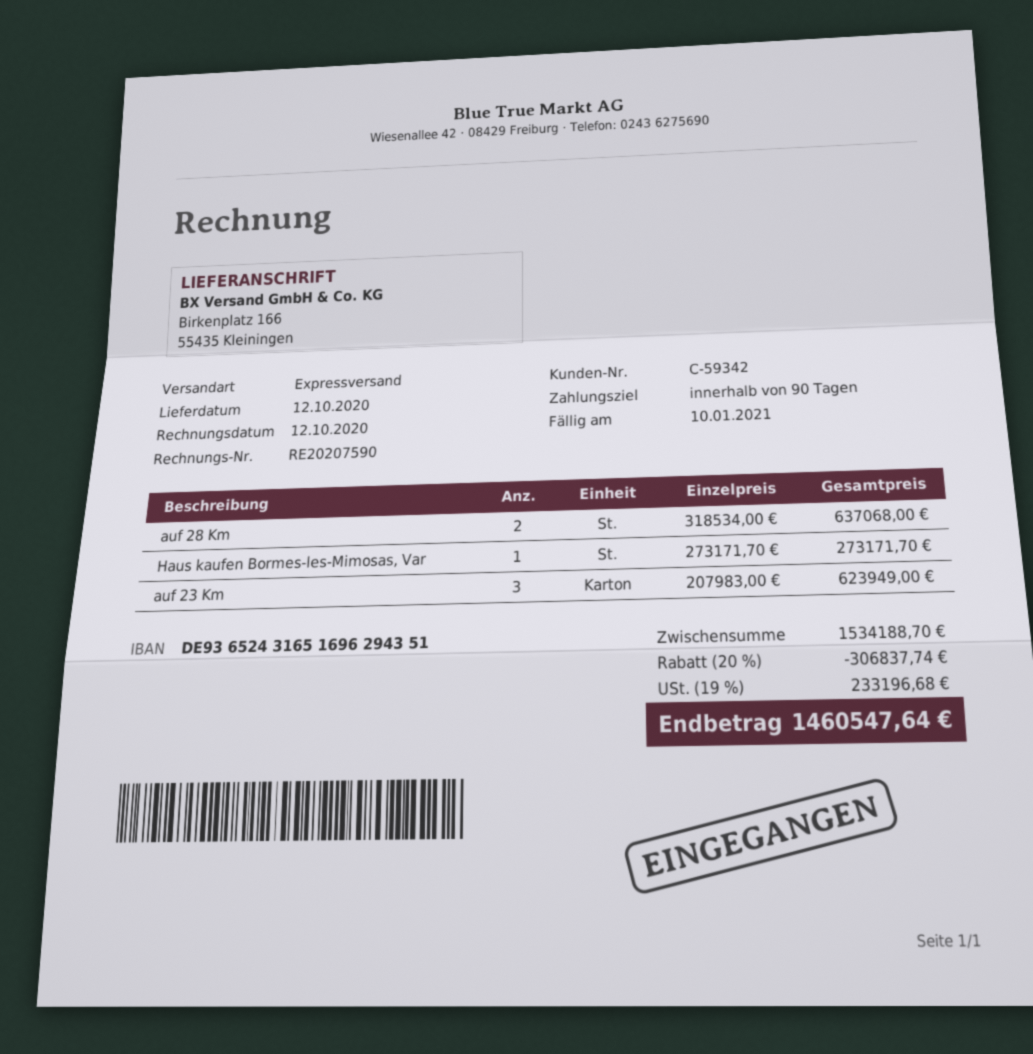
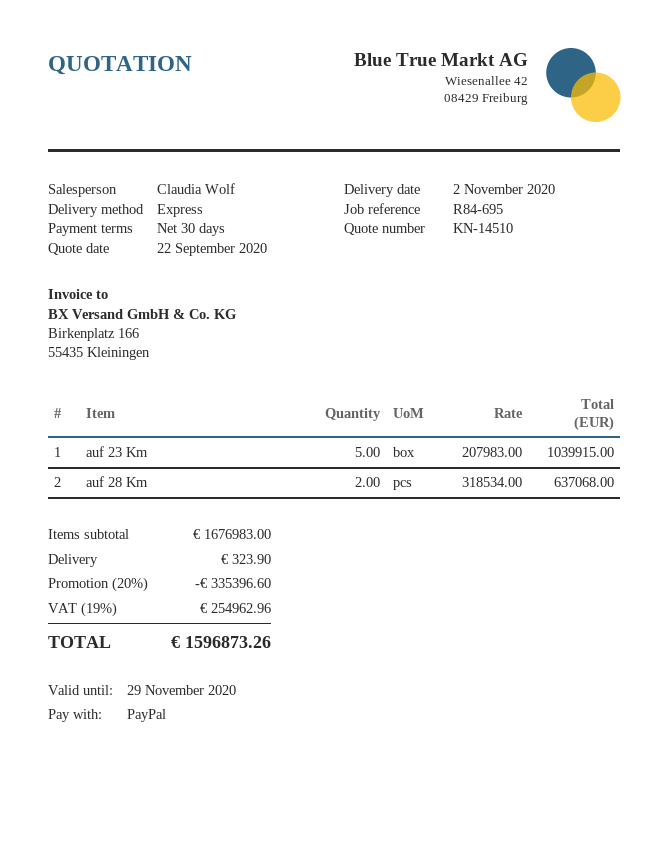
delivery date: 2020-10-12 -> 2020-11-02
payment terms: 90 days -> 30 days
Haus kaufen Bormes-les-Mimosas, Var: 1 x 273171.70 = 273171.70 -> none
auf 23 Km: 3 x 207983.00 = 623949.00 -> 5 x 207983.00 = 1039915.00
subtotal: 1534188.70 -> 1676983.00
discount: 20% = 306837.74 -> 20% = 335396.60
shipping: none -> 323.90
tax: 19% = 233196.68 -> 19% = 254962.96
total: 1460547.64 -> 1596873.26

